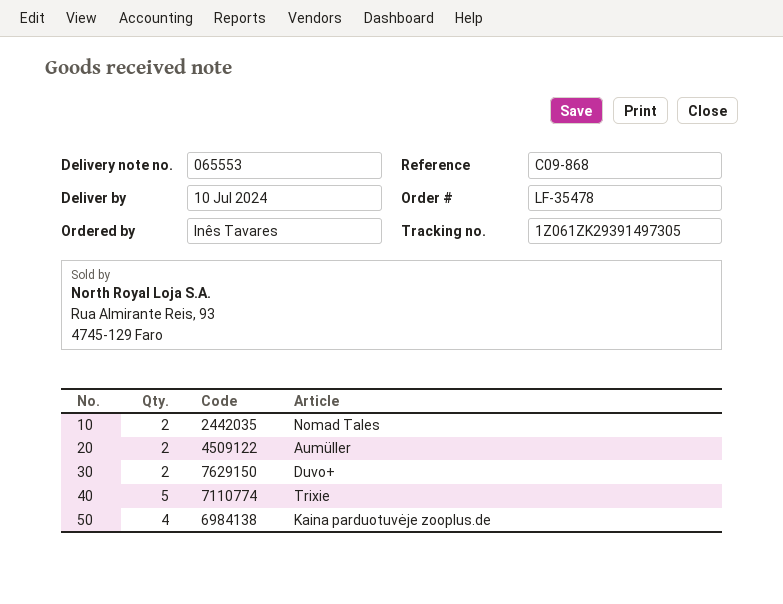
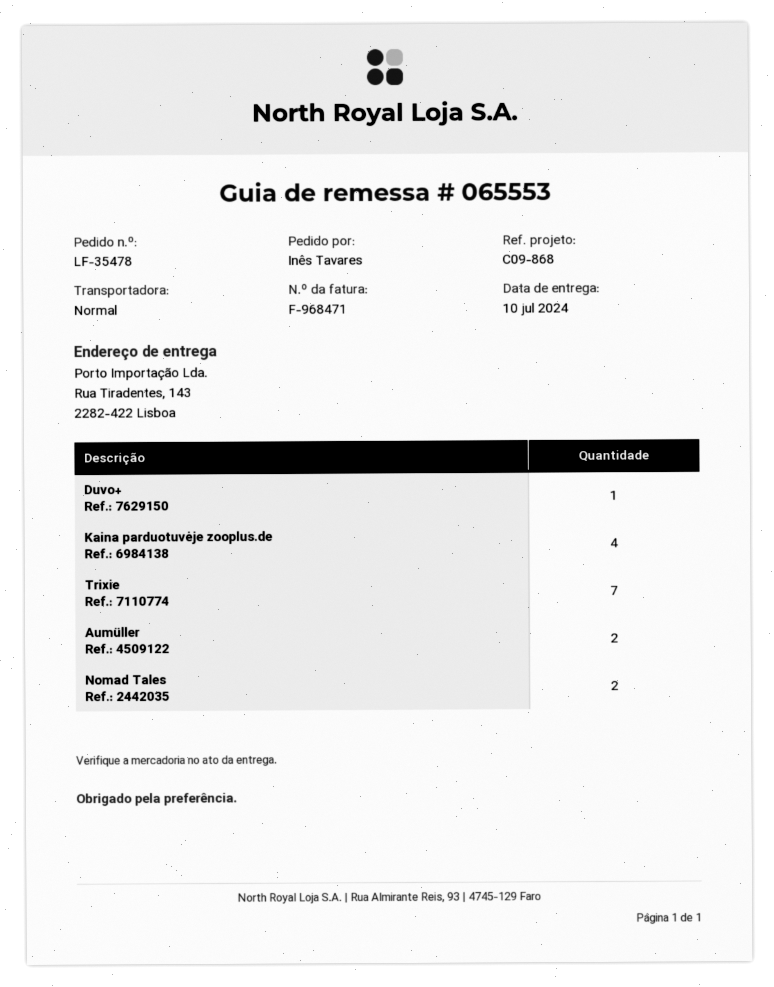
Duvo+: 2 -> 1
Trixie: 5 -> 7

